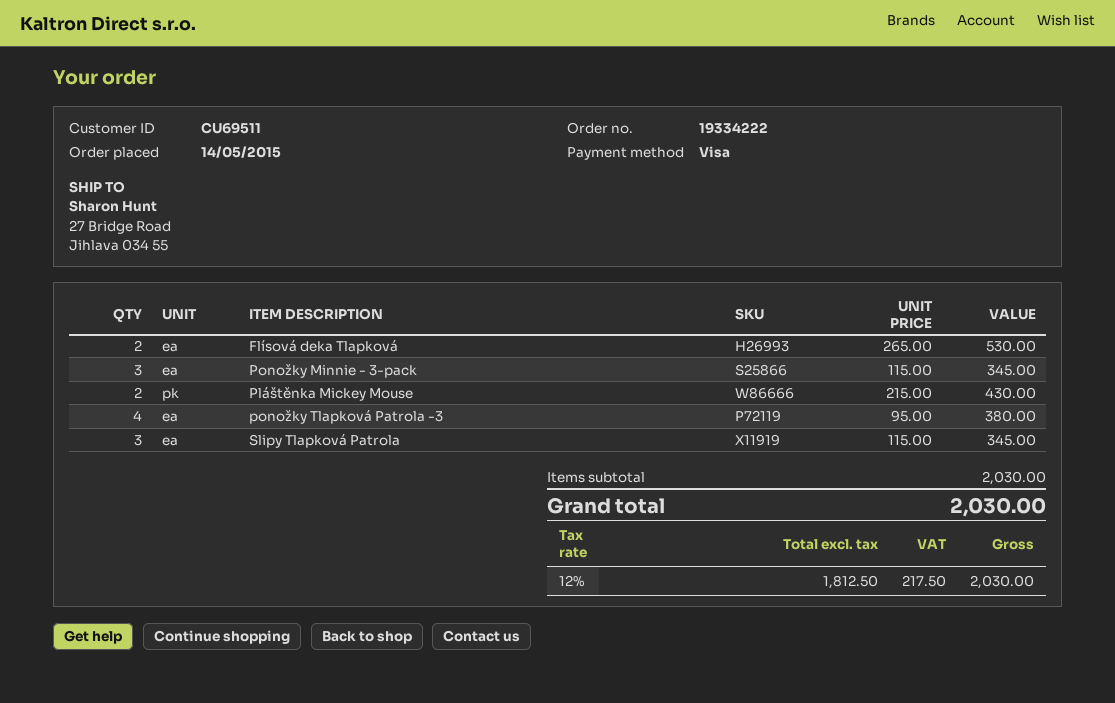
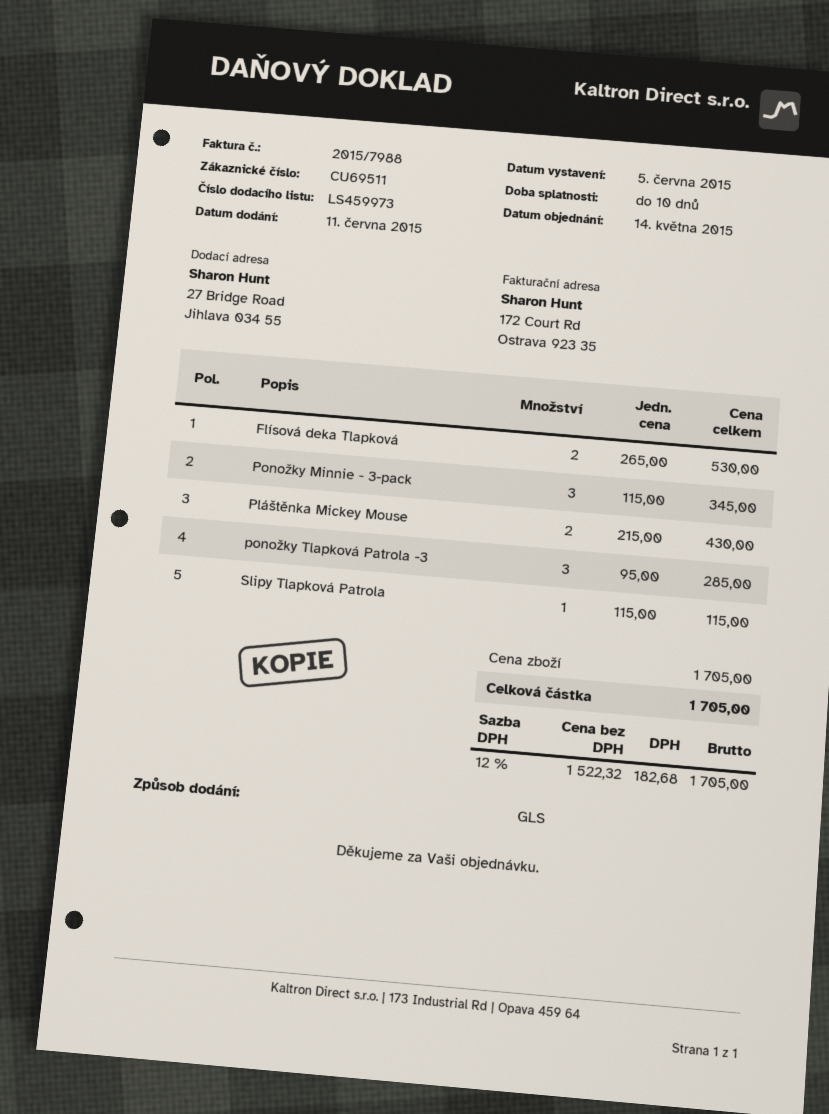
ponožky Tlapková Patrola -3: 4 x 95.00 = 380.00 -> 3 x 95.00 = 285.00
Slipy Tlapková Patrola: 3 x 115.00 = 345.00 -> 1 x 115.00 = 115.00
subtotal: 2030.00 -> 1705.00
net: 1812.50 -> 1522.32
tax: 12% = 217.50 -> 12% = 182.68
total: 2030.00 -> 1705.00

